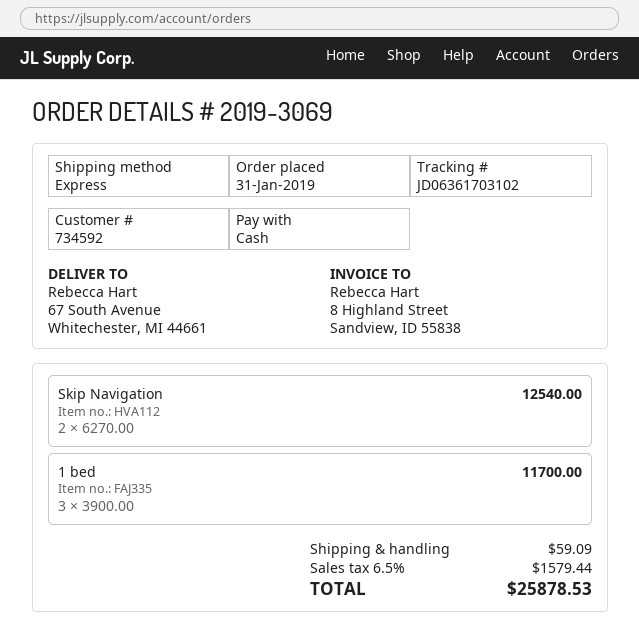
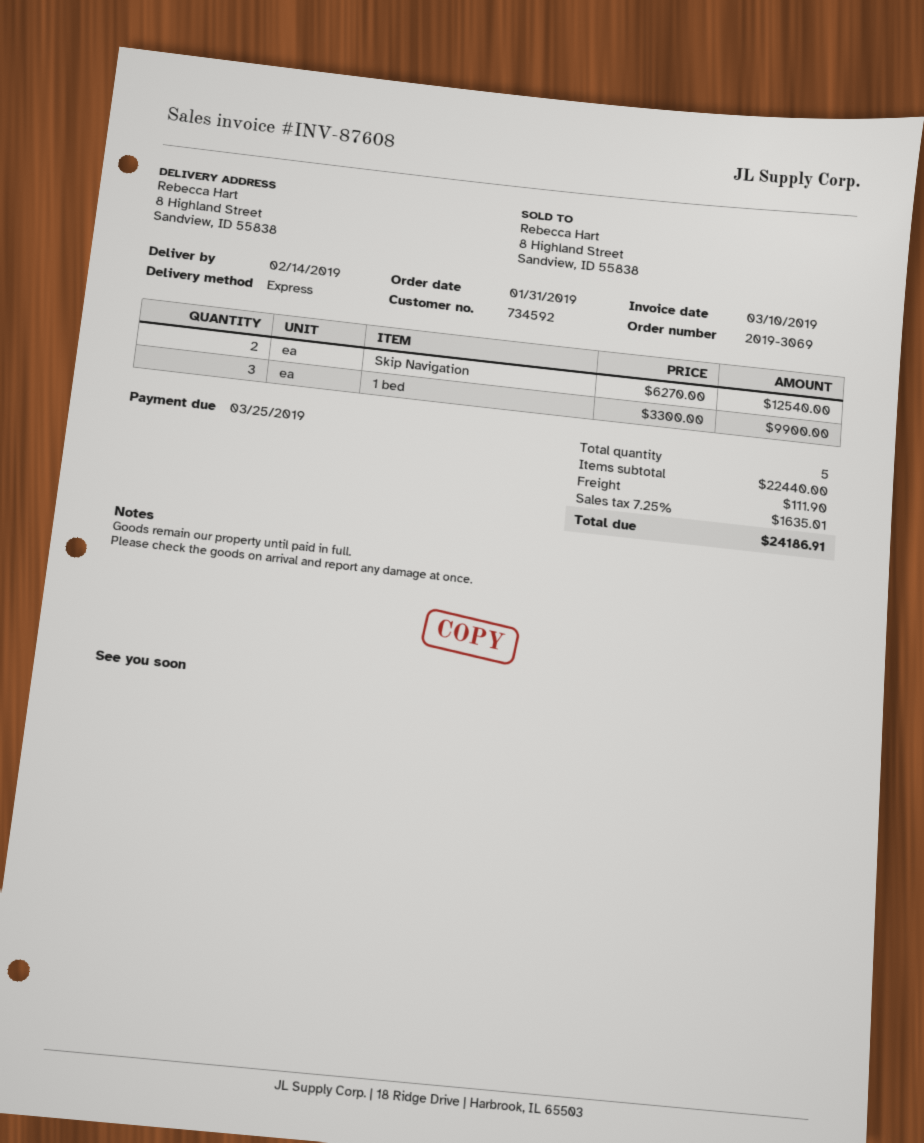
ship to: 67 South Avenue, Whitechester, MI 44661 -> 8 Highland Street, Sandview, ID 55838
1 bed: 3 x 3900.00 = 11700.00 -> 3 x 3300.00 = 9900.00
shipping: 59.09 -> 111.90
tax: 6.5% = 1579.44 -> 7.25% = 1635.01
total: 25878.53 -> 24186.91

